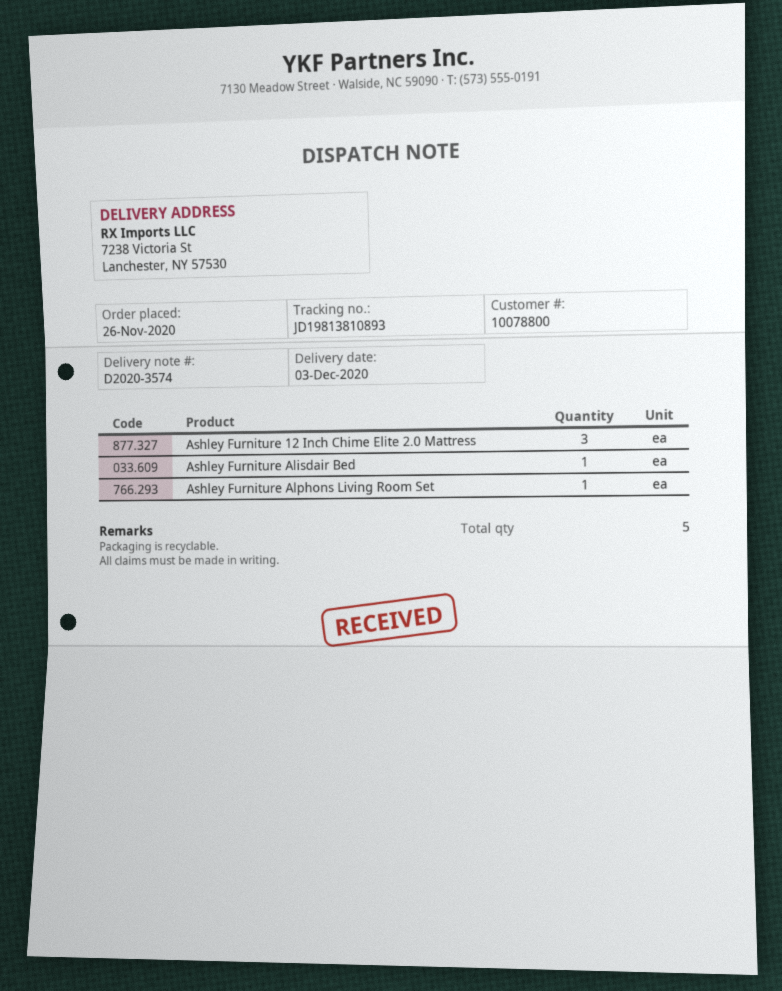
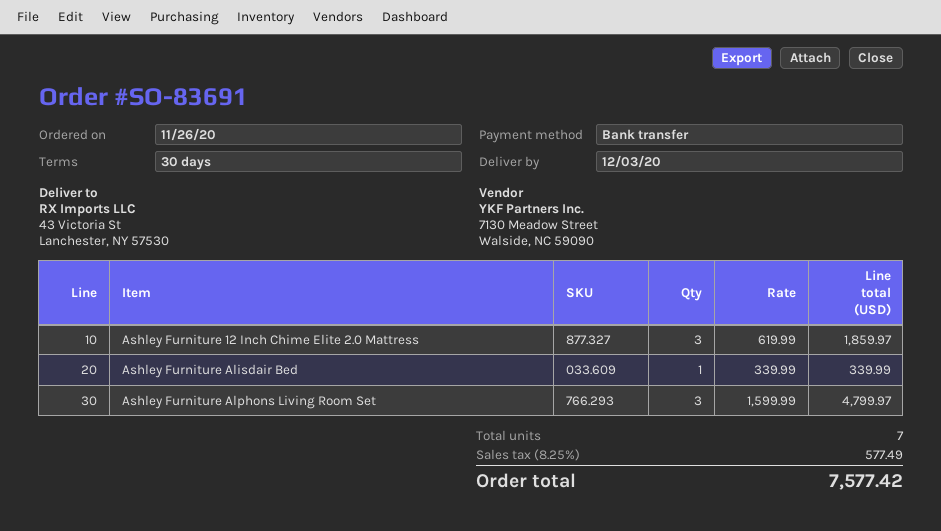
ship to: 7238 Victoria St, Lanchester, NY 57530 -> 43 Victoria St, Lanchester, NY 57530
Ashley Furniture Alphons Living Room Set: 1 -> 3
total quantity: 5 -> 7

